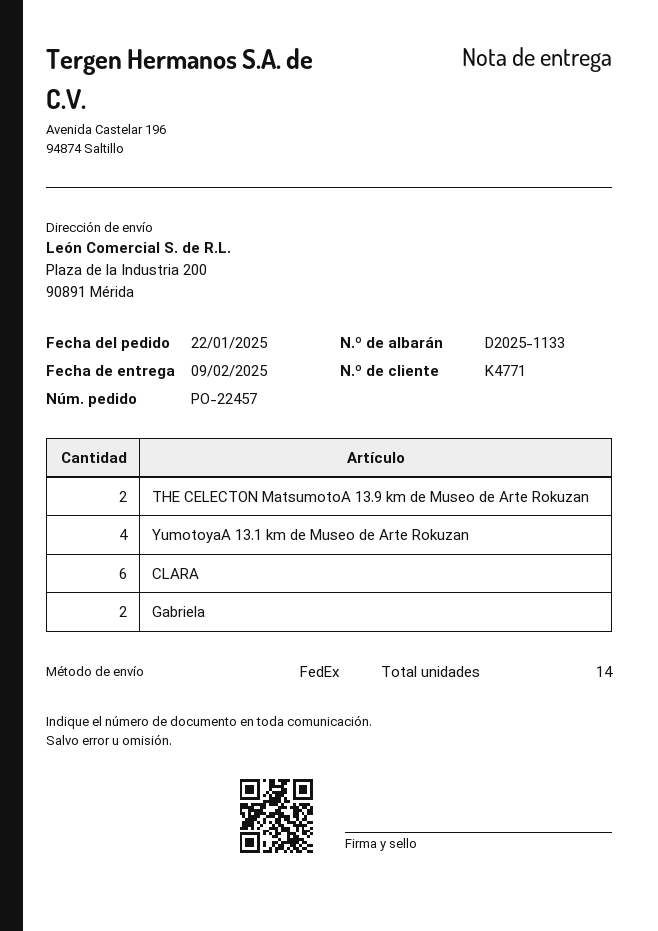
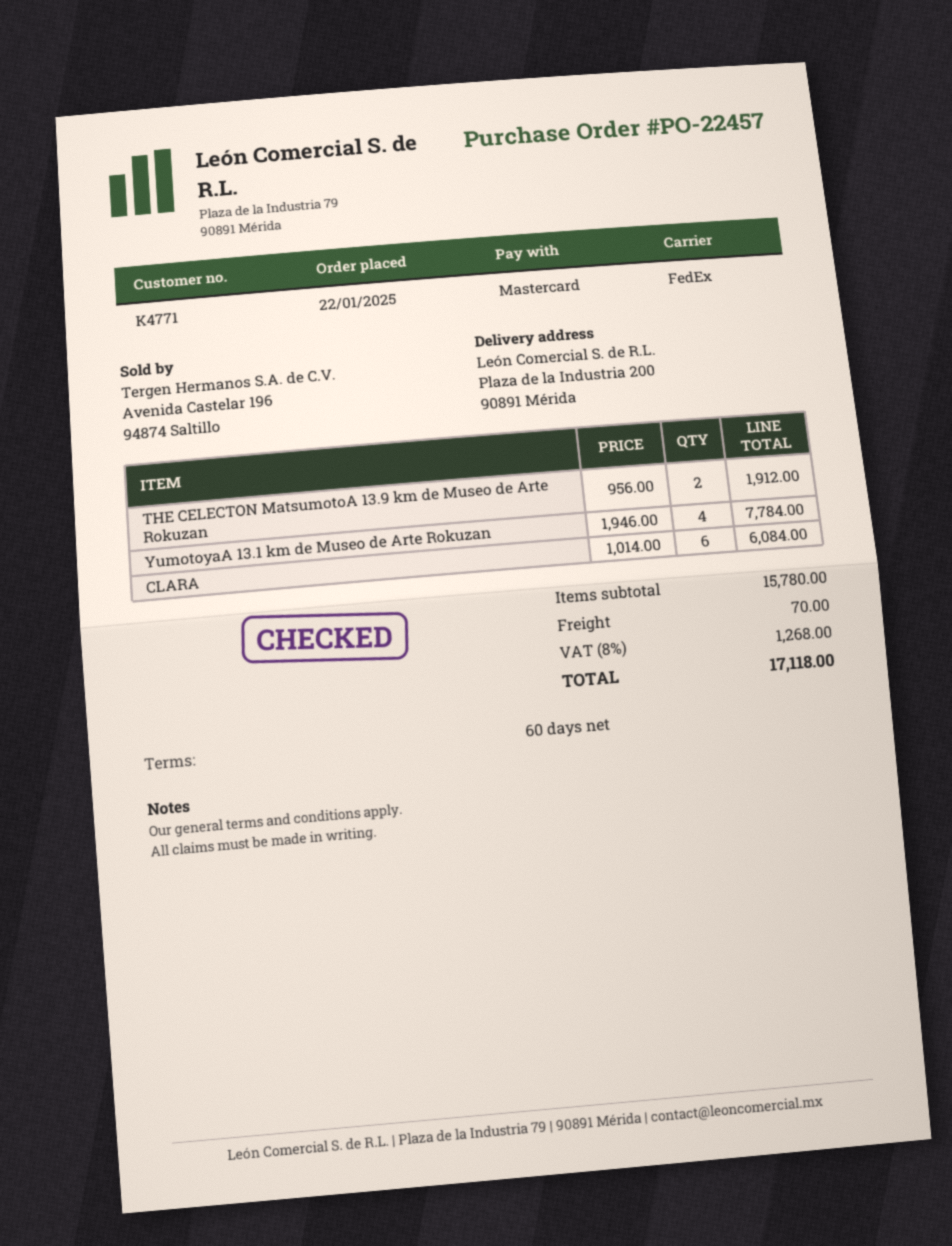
Gabriela: 2 -> none

